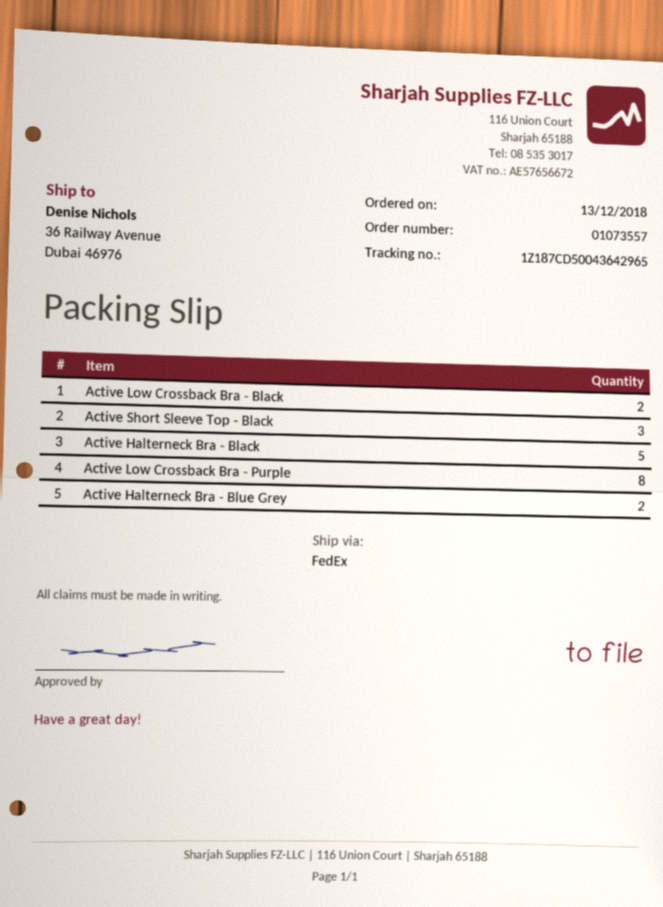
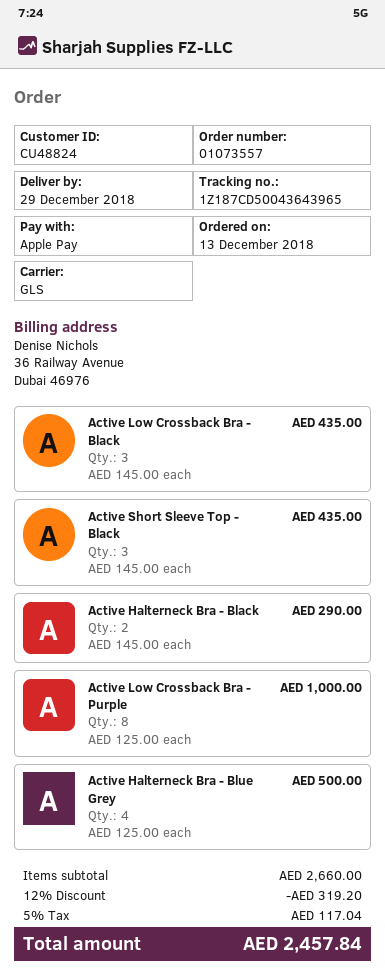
shipping method: FedEx -> GLS
tracking number: 1Z187CD50043642965 -> 1Z187CD50043643965
Active Low Crossback Bra - Black: 2 -> 3
Active Halterneck Bra - Black: 5 -> 2
Active Halterneck Bra - Blue Grey: 2 -> 4

